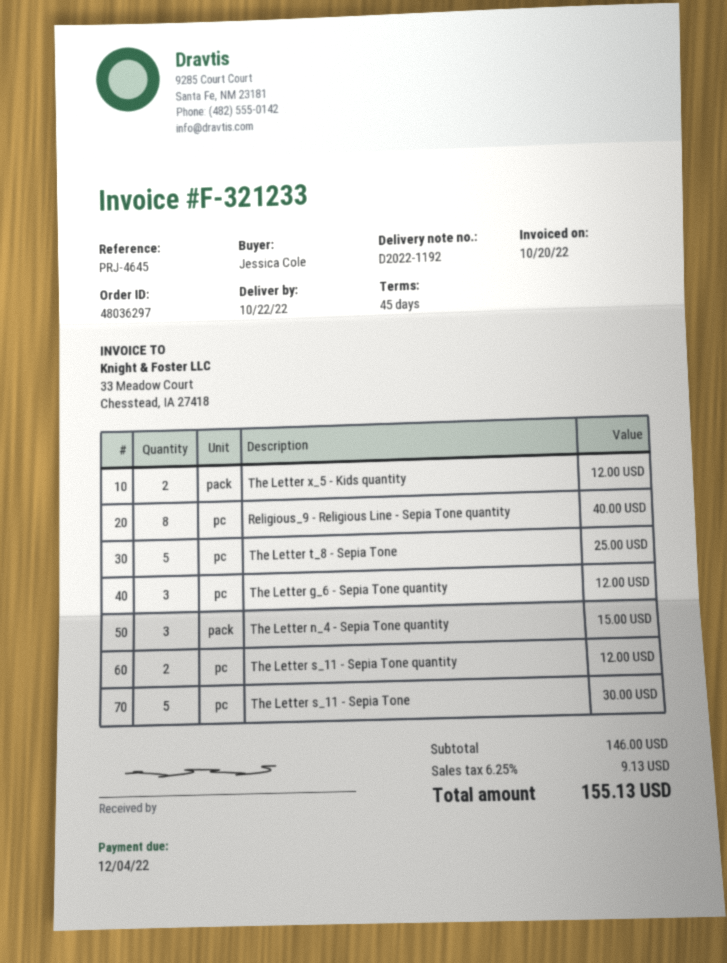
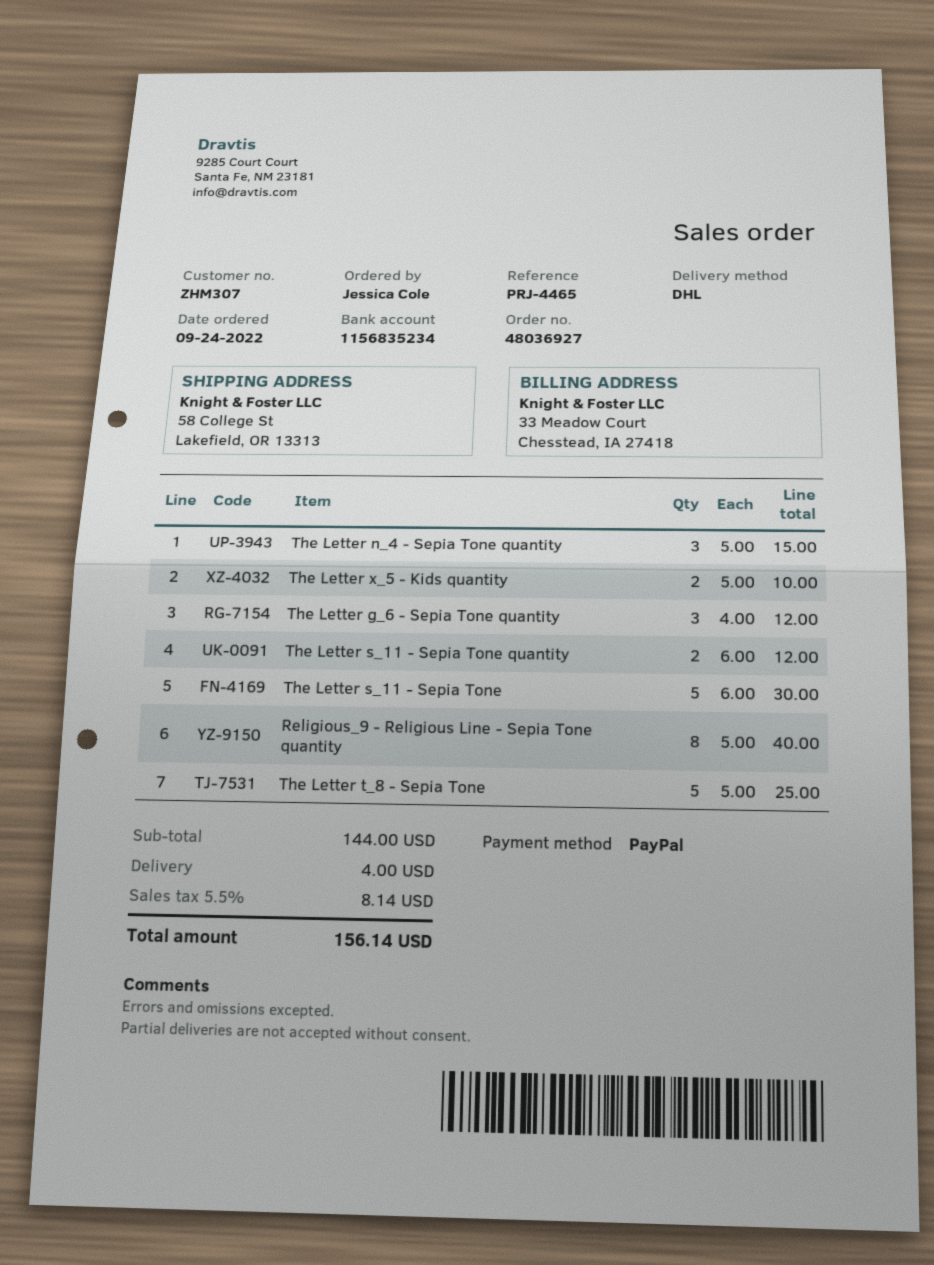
order number: 48036297 -> 48036927
reference: PRJ-4645 -> PRJ-4465
The Letter x_5 - Kids quantity: 2 for 12.00 -> 2 for 10.00
subtotal: 146.00 -> 144.00
shipping: none -> 4.00
tax: 6.25% = 9.13 -> 5.5% = 8.14
total: 155.13 -> 156.14

